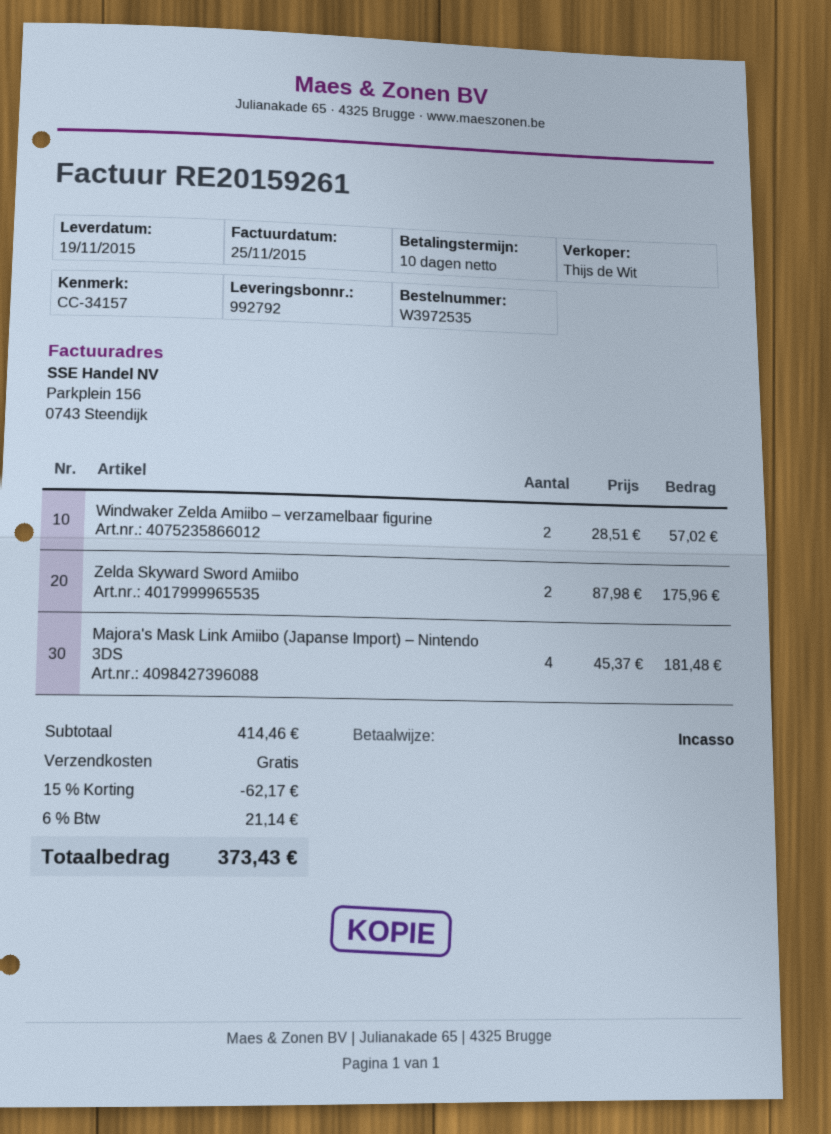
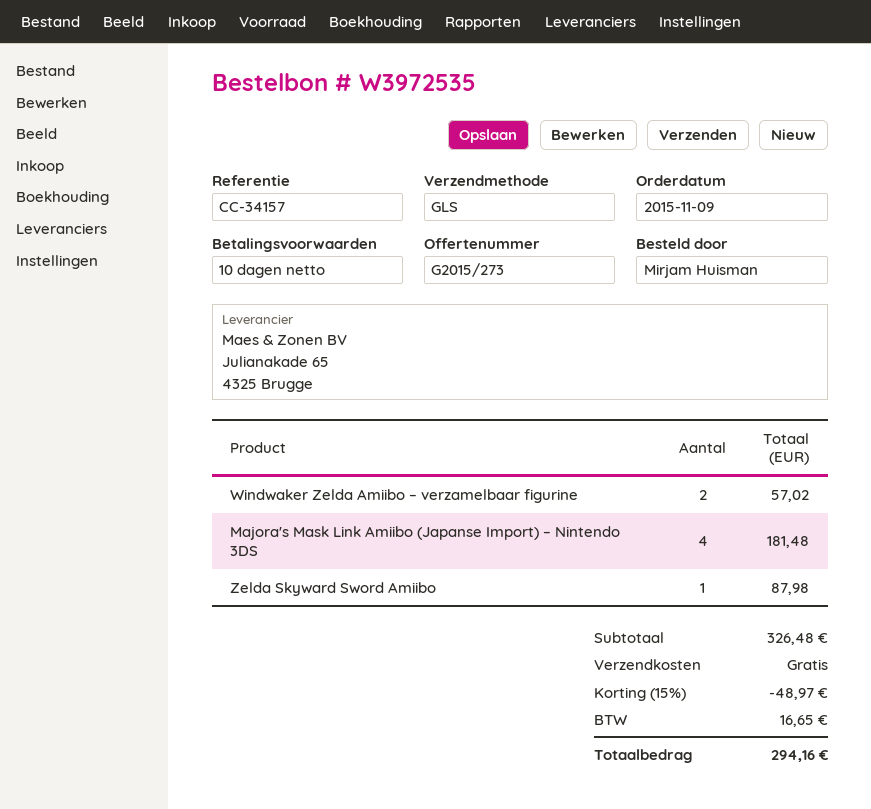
Zelda Skyward Sword Amiibo: 2 for 175.96 -> 1 for 87.98
subtotal: 414.46 -> 326.48
discount: 15% = 62.17 -> 15% = 48.97
tax: 21.14 -> 16.65
total: 373.43 -> 294.16

